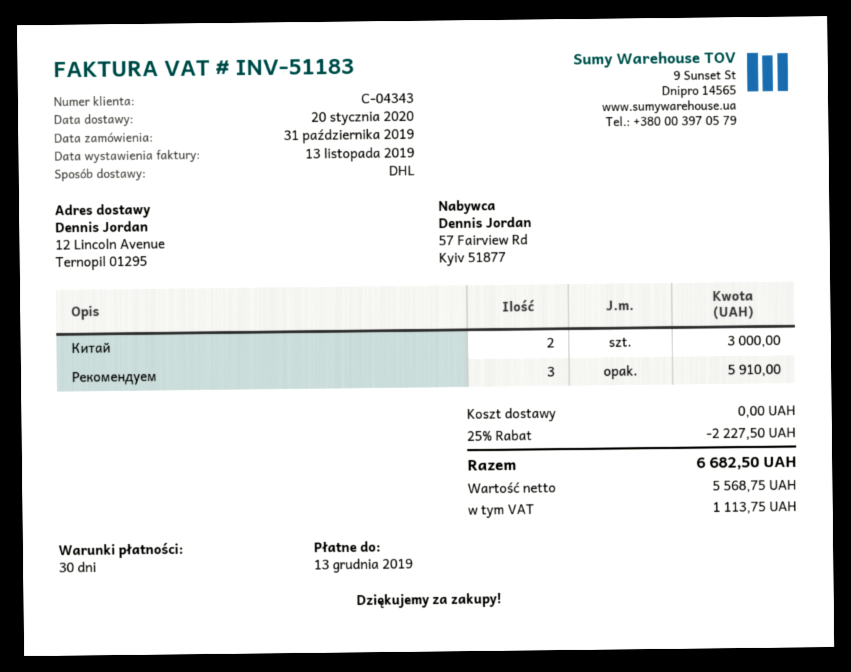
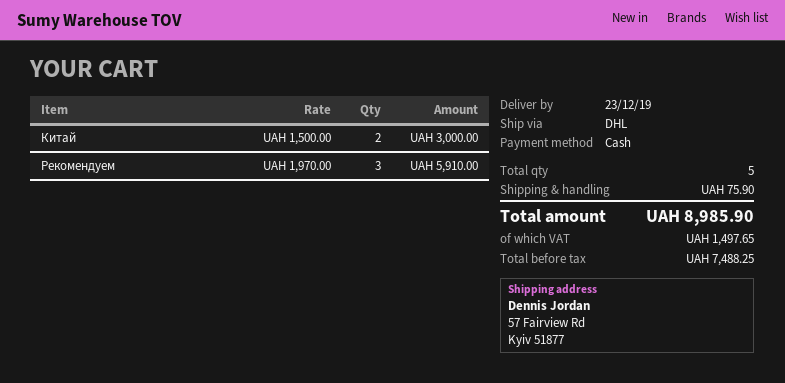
delivery date: 2020-01-20 -> 2019-12-23
ship to: 12 Lincoln Avenue, Ternopil 01295 -> 57 Fairview Rd, Kyiv 51877
discount: 25% = 2227.50 -> none
shipping: 0.00 -> 75.90
net: 5568.75 -> 7488.25
tax: 1113.75 -> 1497.65
total: 6682.50 -> 8985.90

